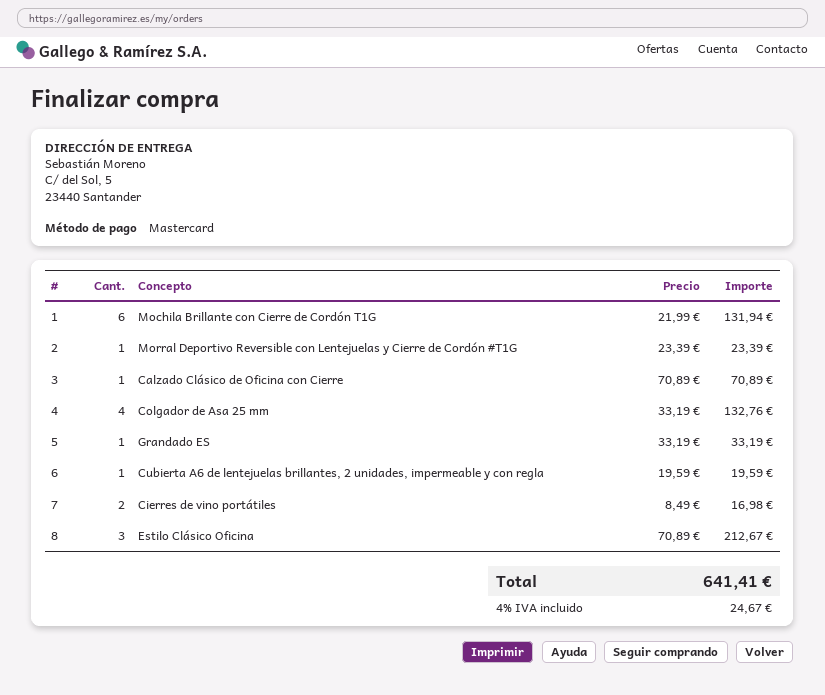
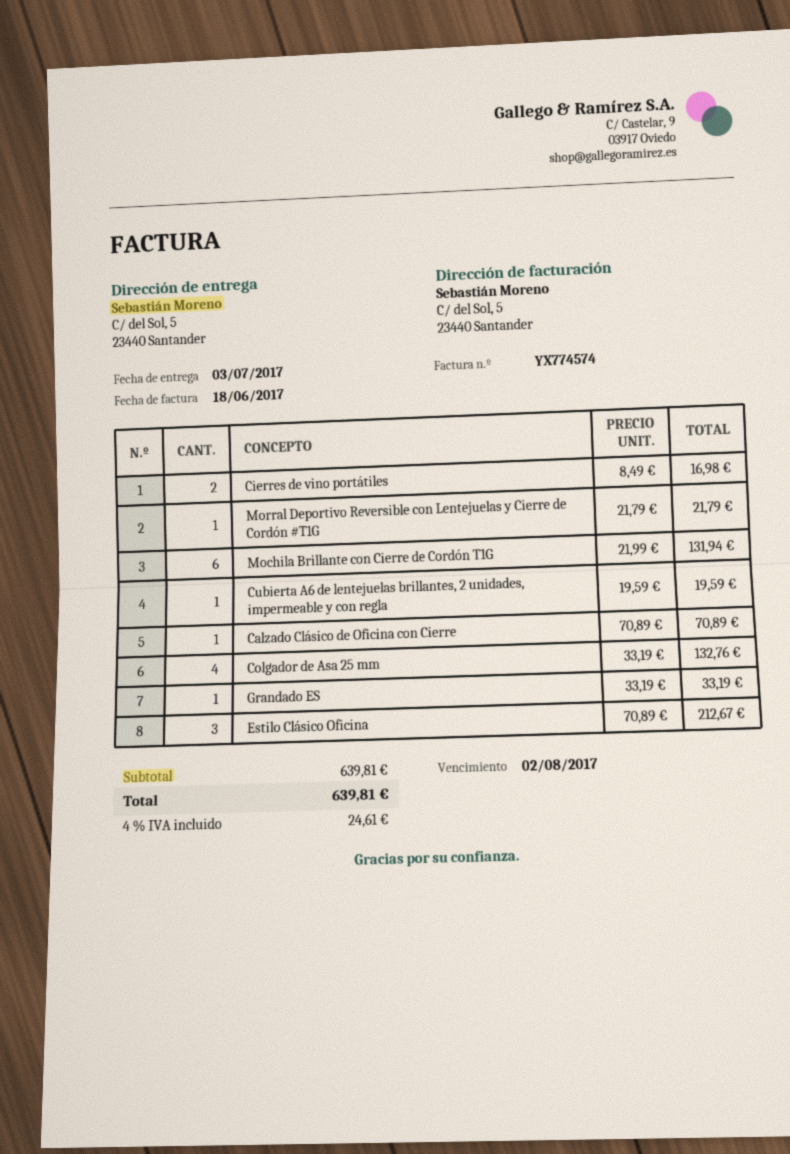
Morral Deportivo Reversible con Lentejuelas y Cierre de Cordón #T1G: 1 x 23.39 = 23.39 -> 1 x 21.79 = 21.79
tax: 4% = 24.67 -> 4% = 24.61
total: 641.41 -> 639.81

